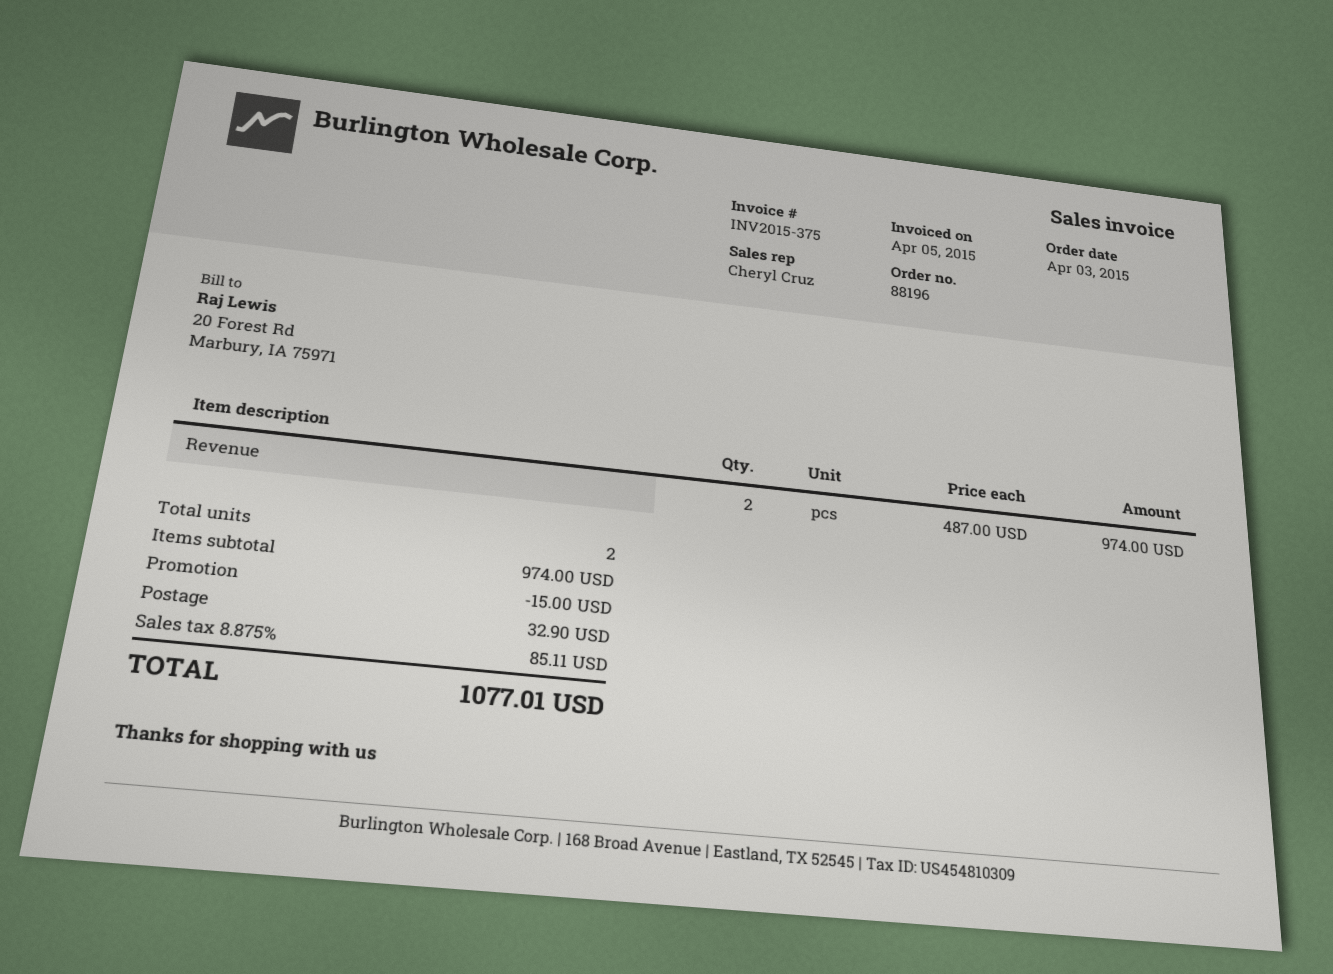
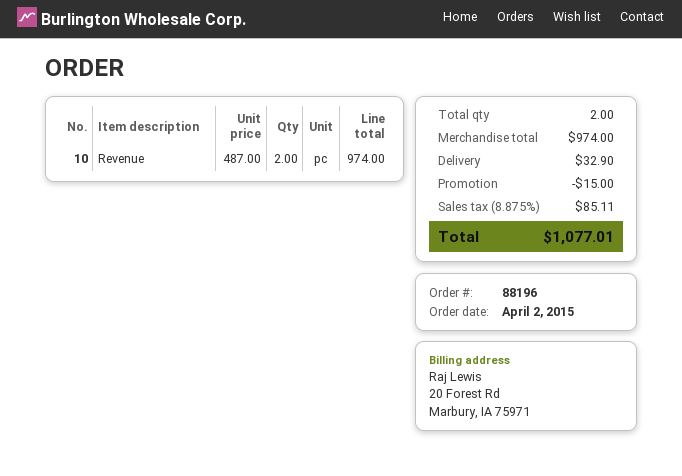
order date: 2015-04-03 -> 2015-04-02

